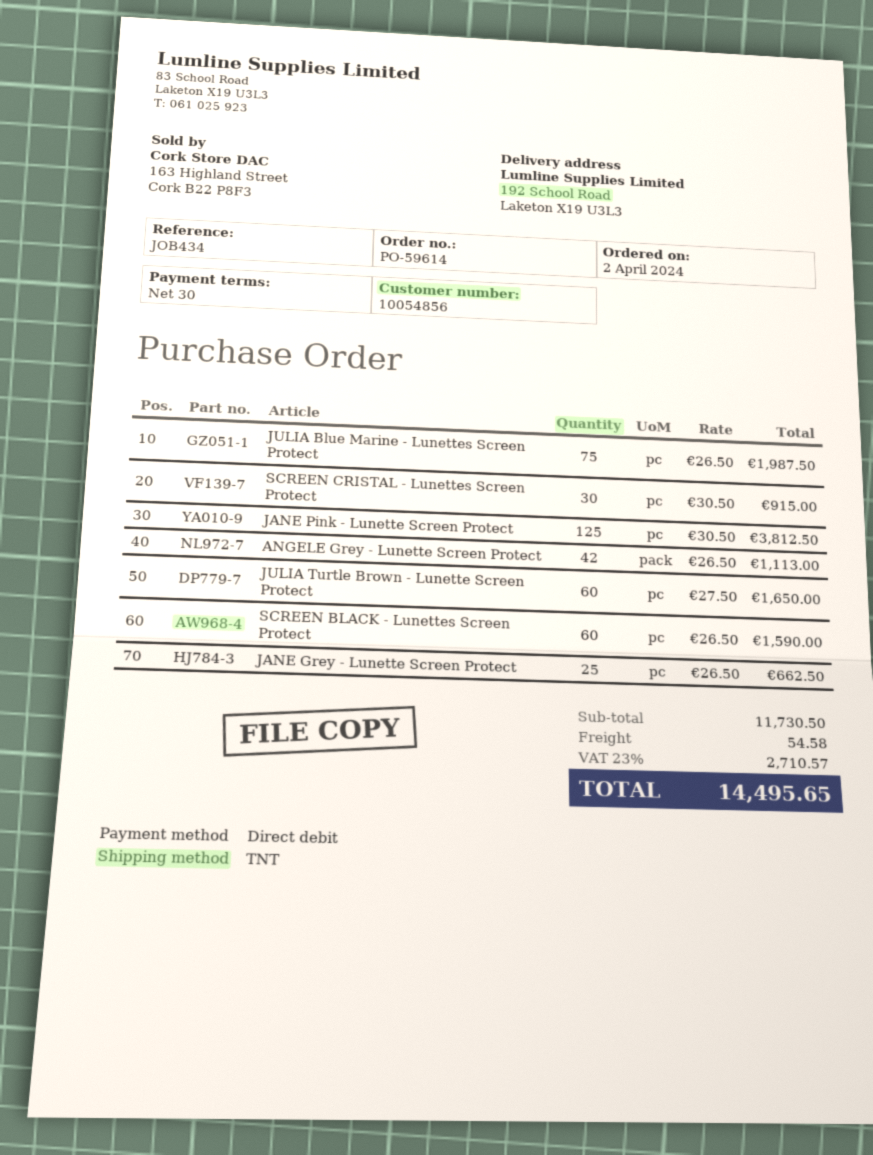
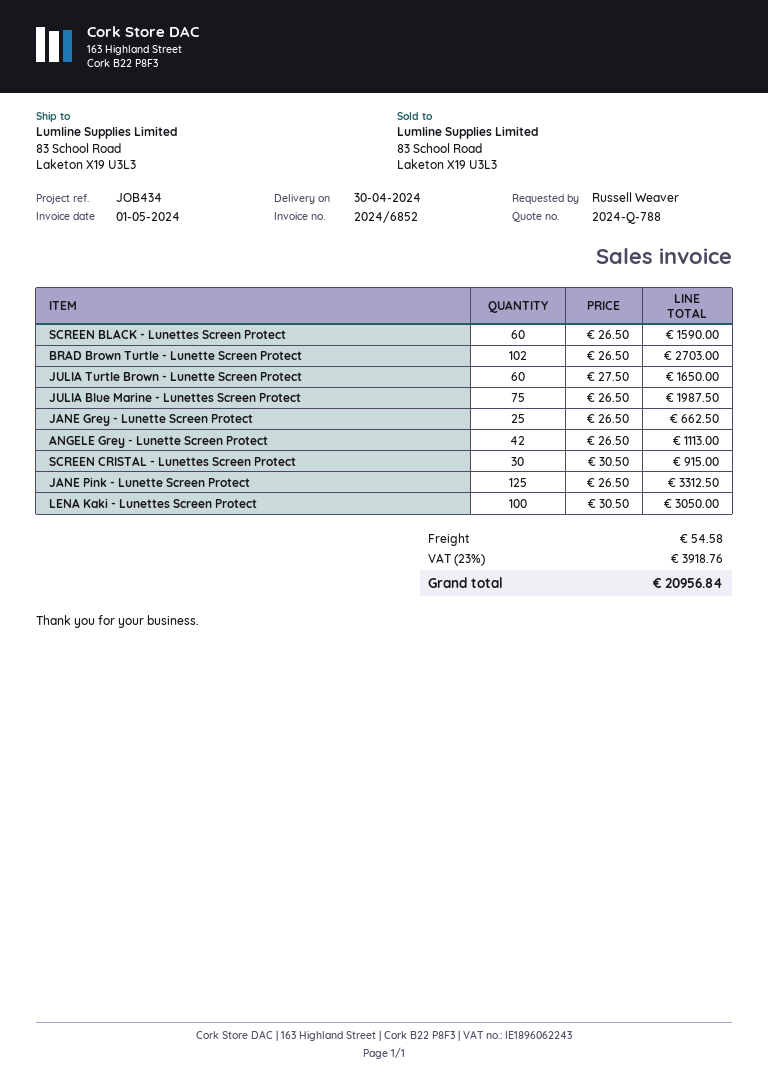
ship to: 192 School Road, Laketon X19 U3L3 -> 83 School Road, Laketon X19 U3L3
JANE Pink - Lunette Screen Protect: 125 x 30.50 = 3812.50 -> 125 x 26.50 = 3312.50
BRAD Brown Turtle - Lunette Screen Protect: none -> 102 x 26.50 = 2703.00
LENA Kaki - Lunettes Screen Protect: none -> 100 x 30.50 = 3050.00
tax: 23% = 2710.57 -> 23% = 3918.76
total: 14495.65 -> 20956.84

